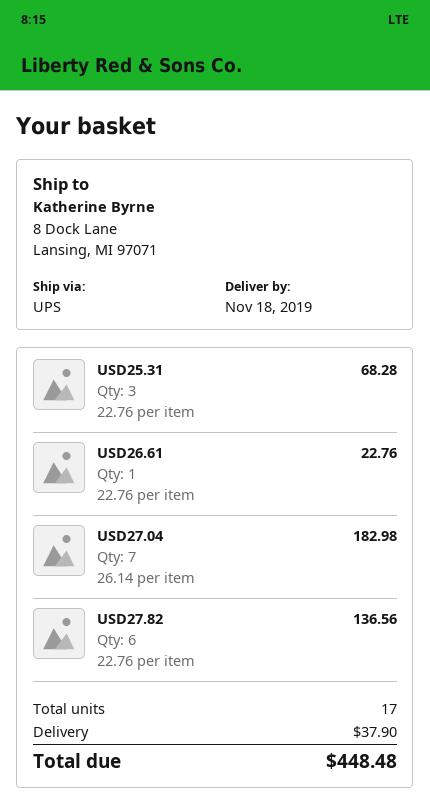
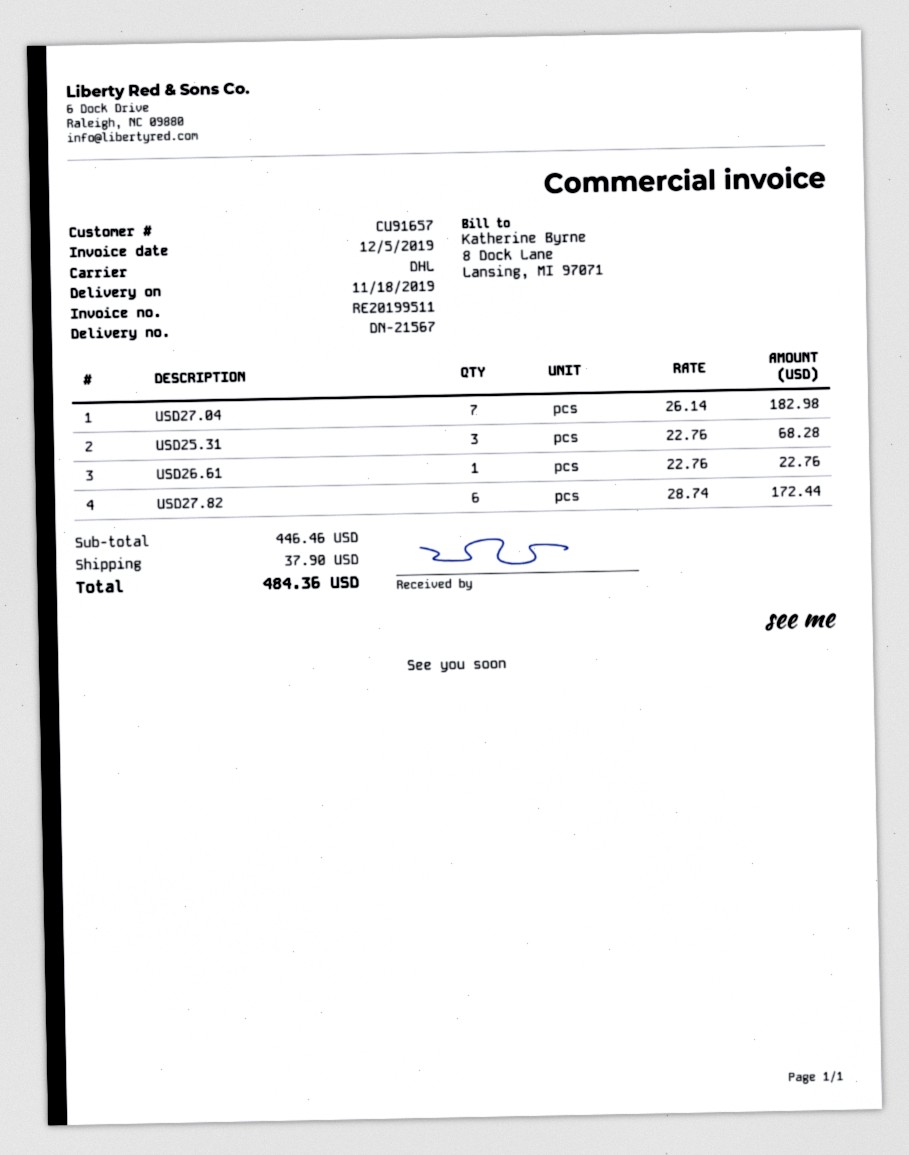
shipping method: UPS -> DHL
USD27.82: 6 x 22.76 = 136.56 -> 6 x 28.74 = 172.44
total: 448.48 -> 484.36

